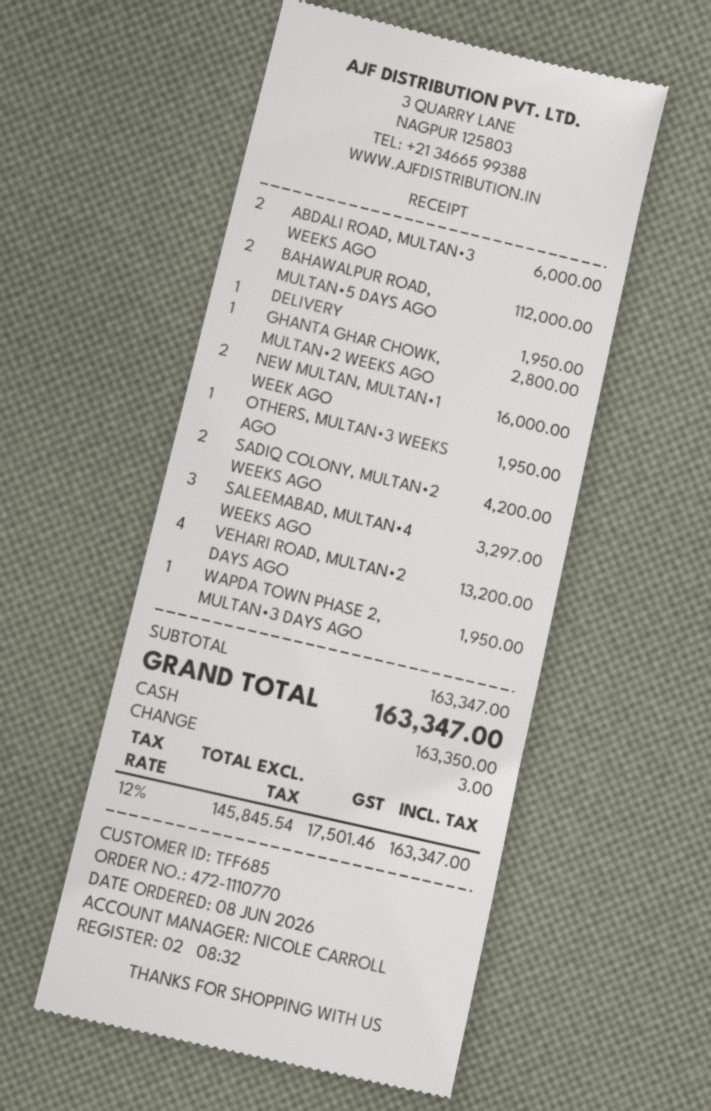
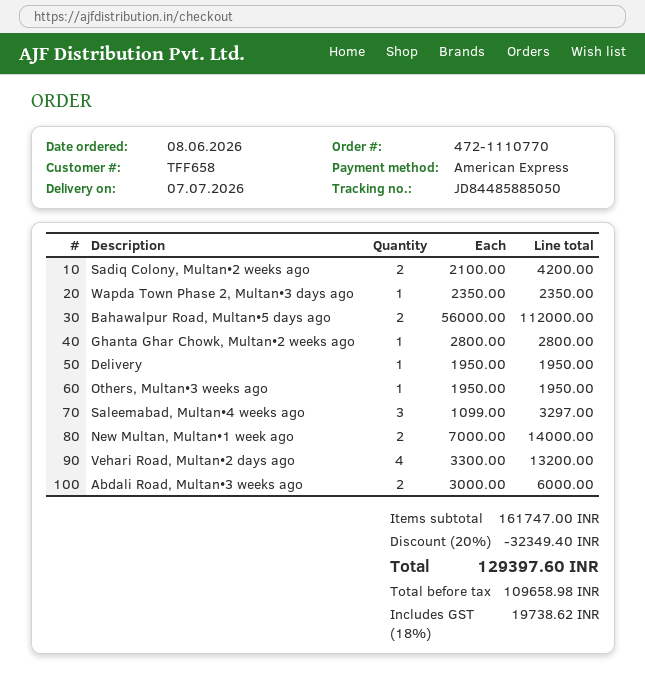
customer number: TFF685 -> TFF658
payment method: cash -> American Express
NEW MULTAN, MULTAN•1 WEEK AGO: 2 for 16000.00 -> 2 for 14000.00
WAPDA TOWN PHASE 2, MULTAN•3 DAYS AGO: 1 for 1950.00 -> 1 for 2350.00
subtotal: 163347.00 -> 161747.00
discount: none -> 20% = 32349.40
net: 145845.54 -> 109658.98
tax: 12% = 17501.46 -> 18% = 19738.62
total: 163347.00 -> 129397.60

